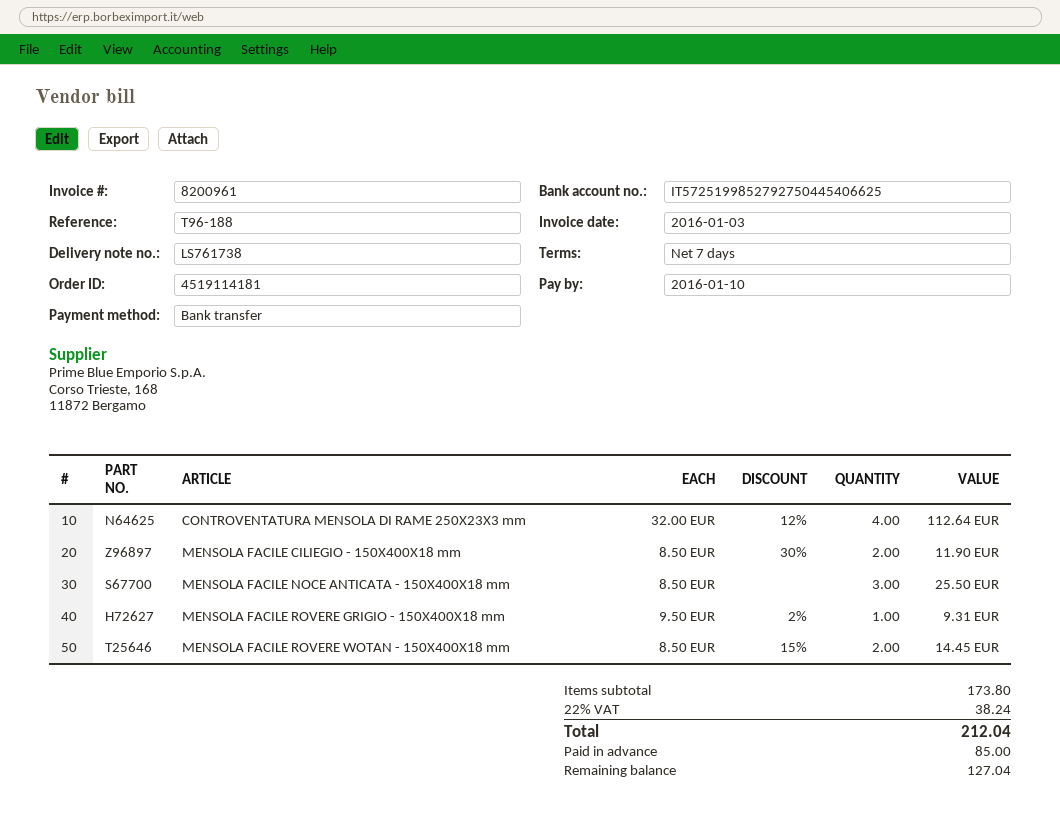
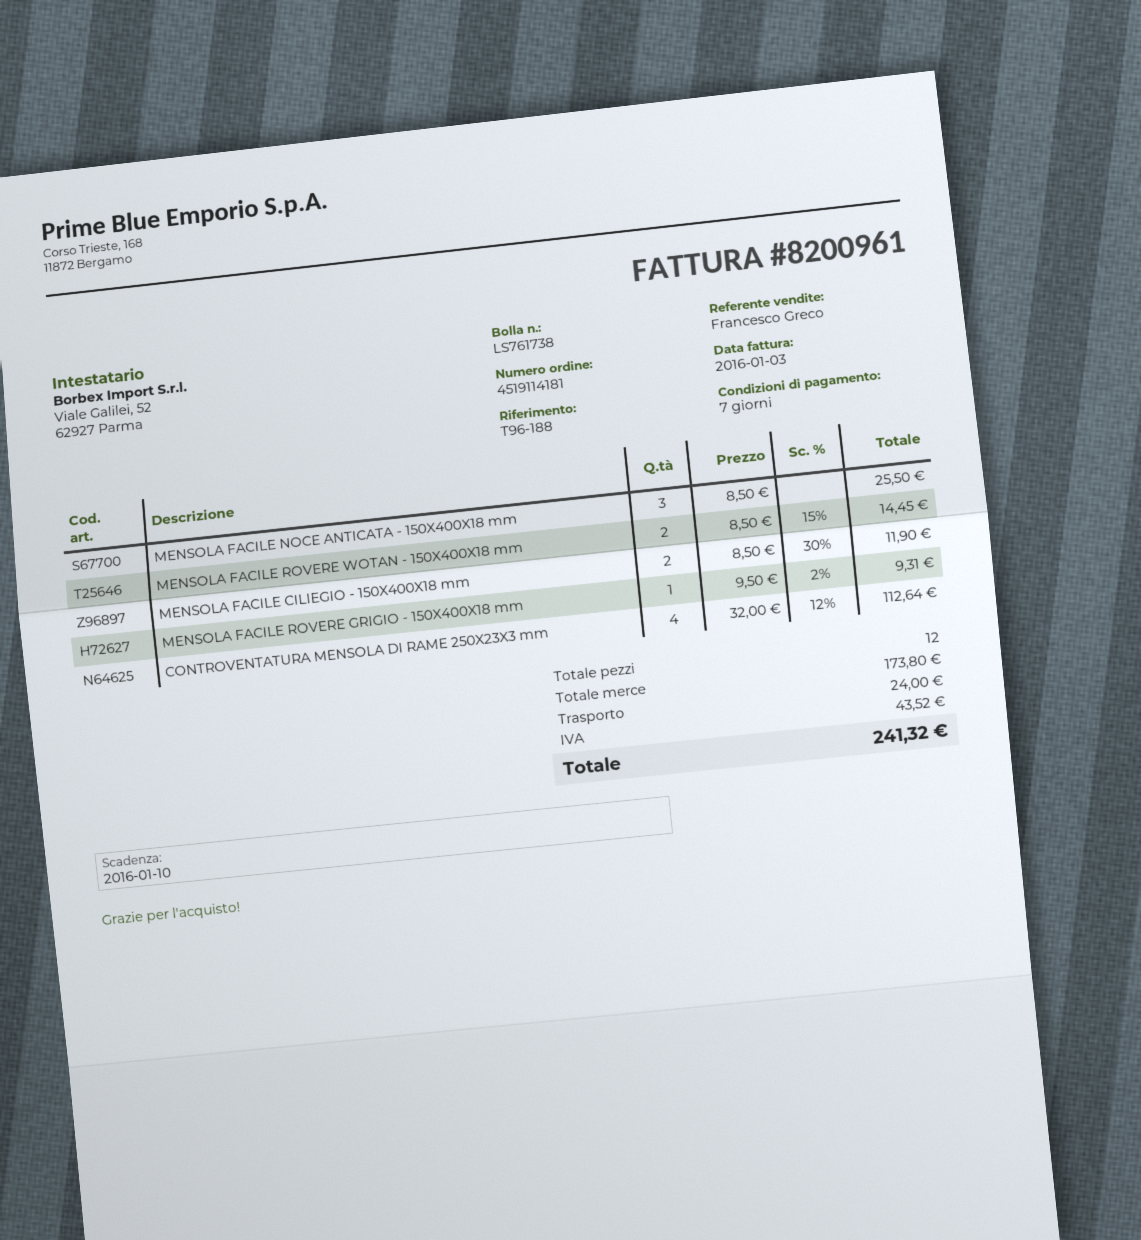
shipping: none -> 24.00
tax: 38.24 -> 43.52
total: 212.04 -> 241.32

